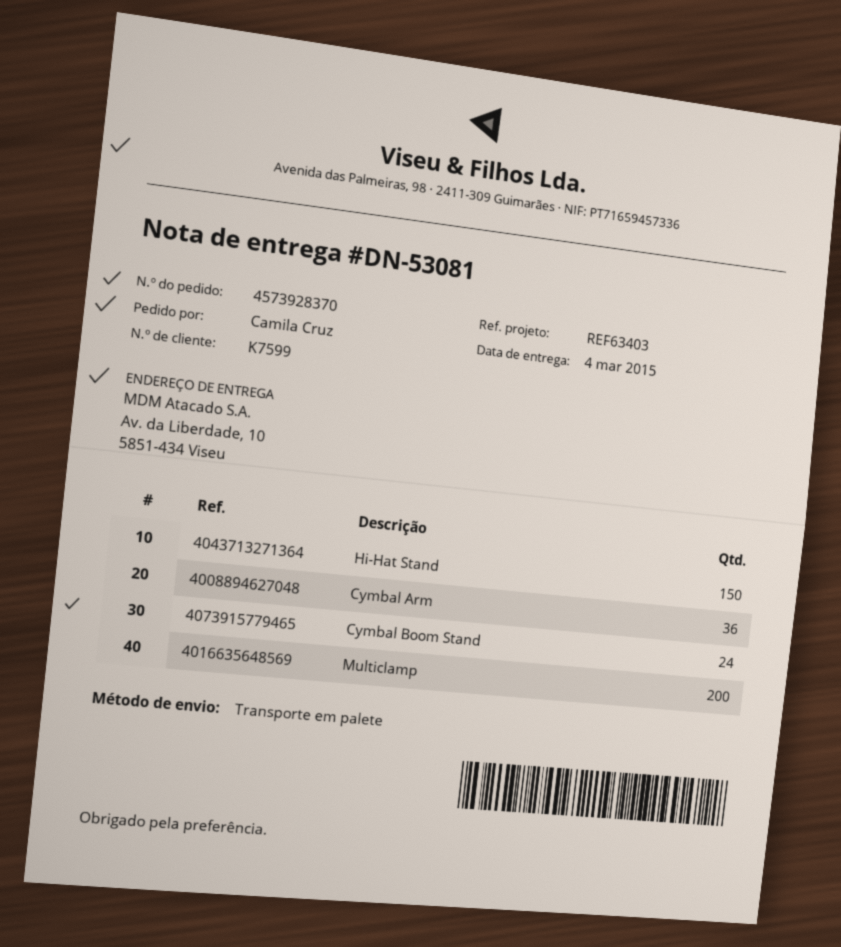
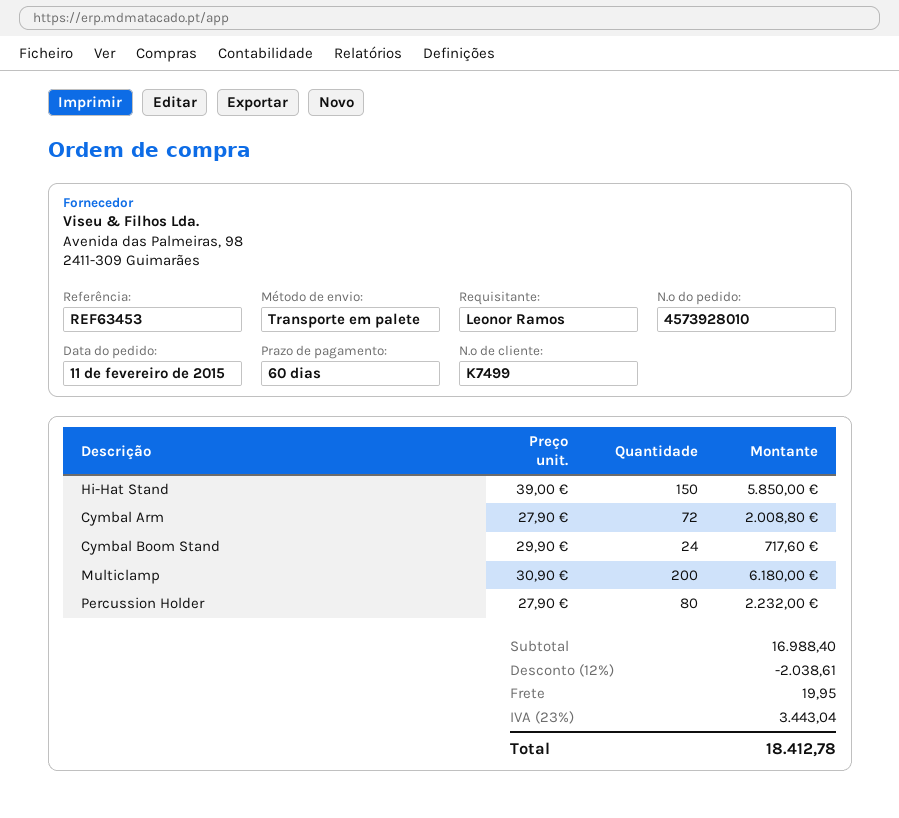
order number: 4573928370 -> 4573928010
customer number: K7599 -> K7499
reference: REF63403 -> REF63453
ordered by: Camila Cruz -> Leonor Ramos
Cymbal Arm: 36 -> 72
Percussion Holder: none -> 80

